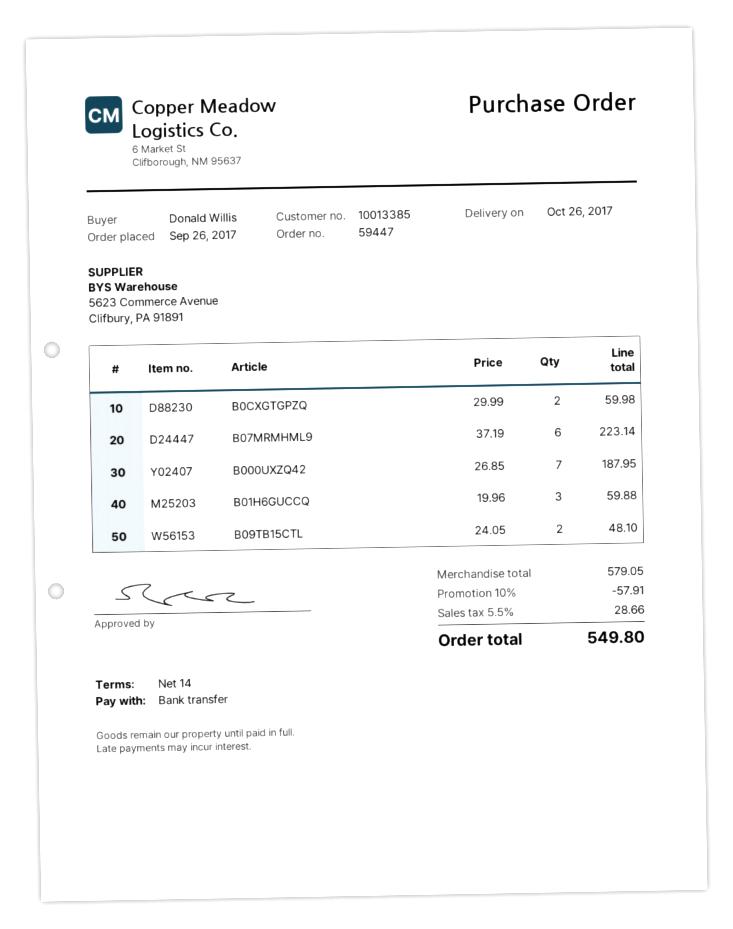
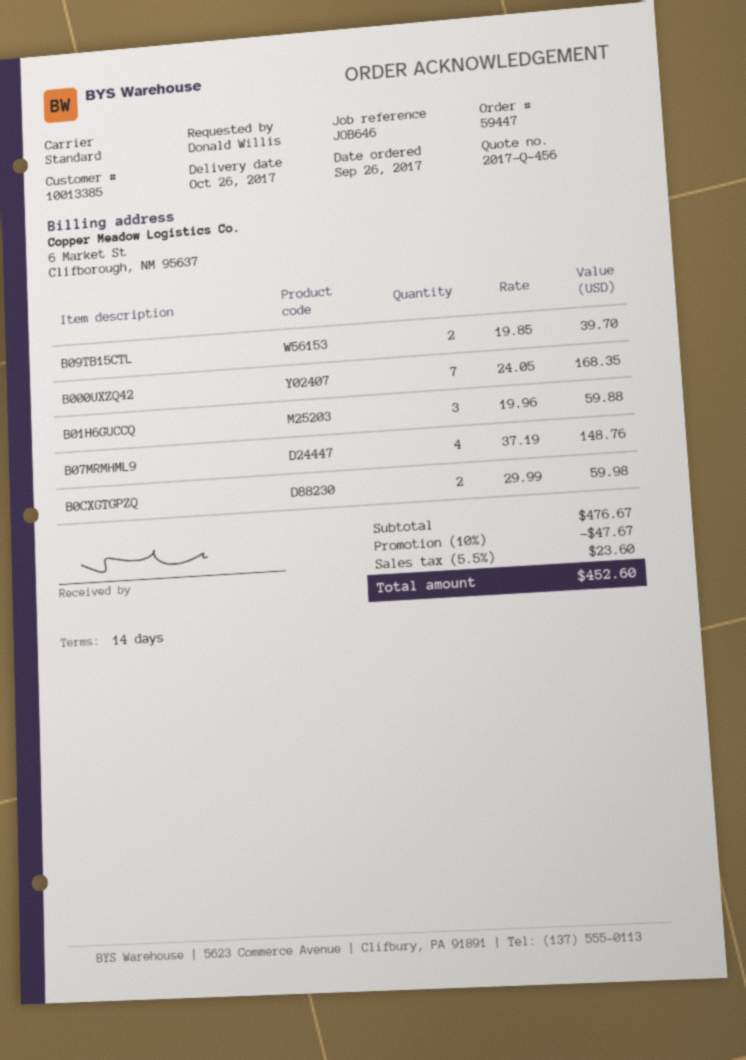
B07MRMHML9: 6 x 37.19 = 223.14 -> 4 x 37.19 = 148.76
B000UXZQ42: 7 x 26.85 = 187.95 -> 7 x 24.05 = 168.35
B09TB15CTL: 2 x 24.05 = 48.10 -> 2 x 19.85 = 39.70
subtotal: 579.05 -> 476.67
discount: 10% = 57.91 -> 10% = 47.67
tax: 5.5% = 28.66 -> 5.5% = 23.60
total: 549.80 -> 452.60

